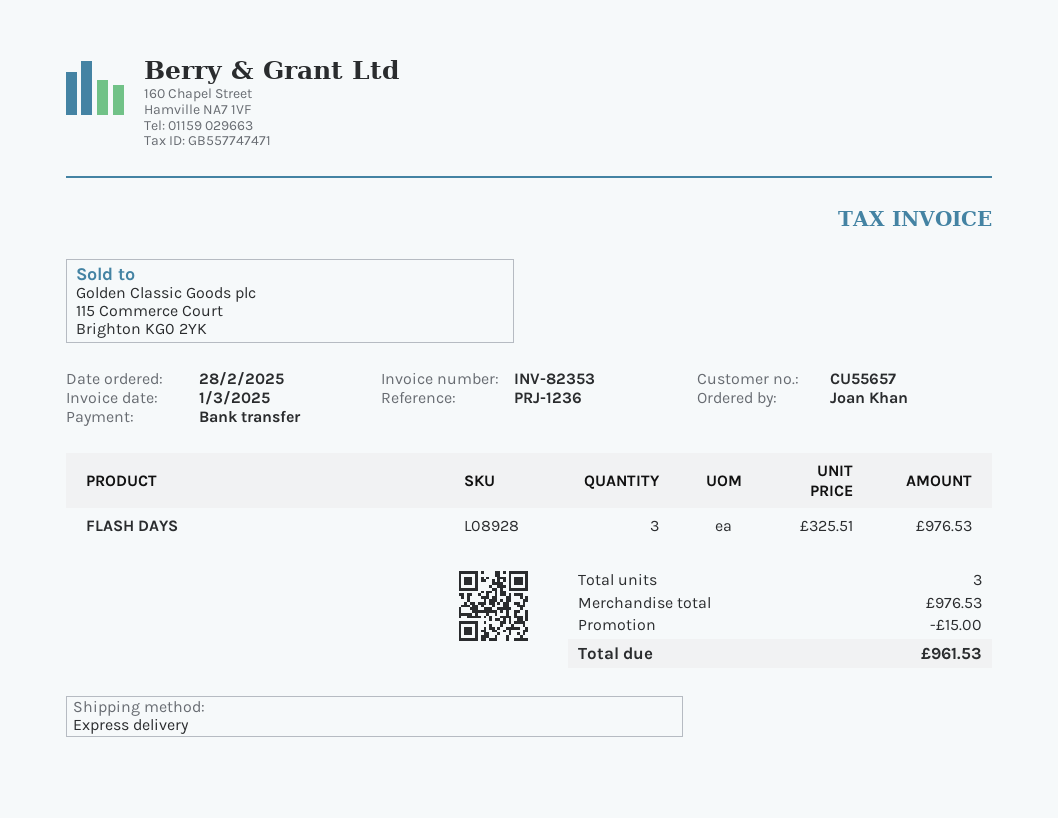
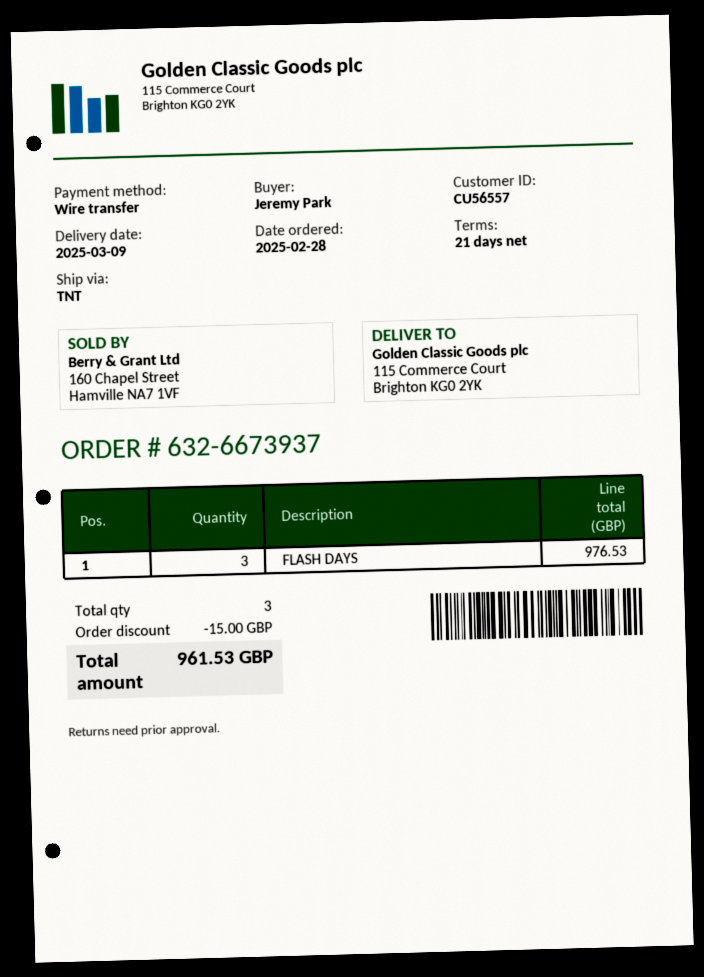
customer number: CU55657 -> CU56557
ordered by: Joan Khan -> Jeremy Park
shipping method: express -> TNT

